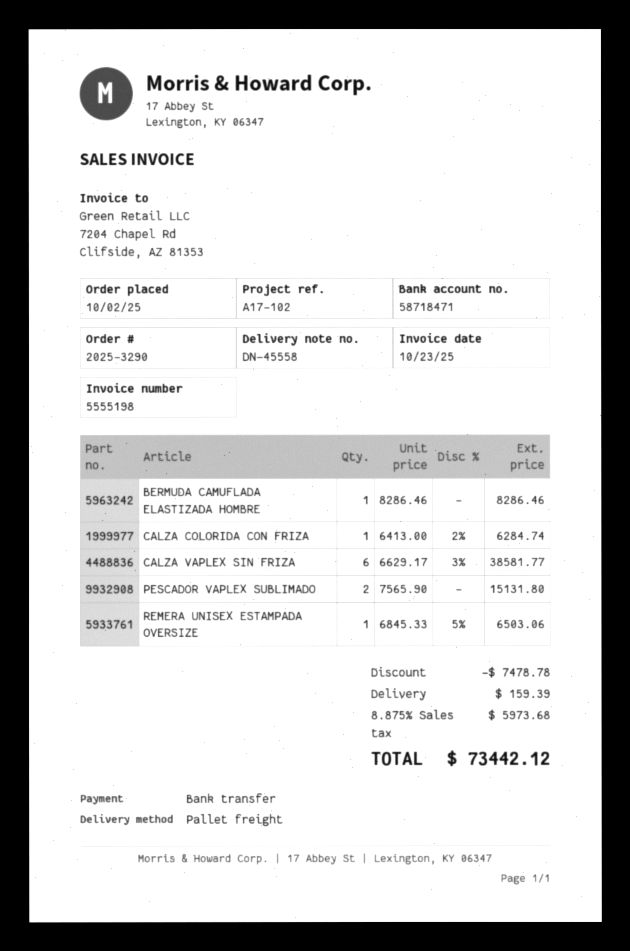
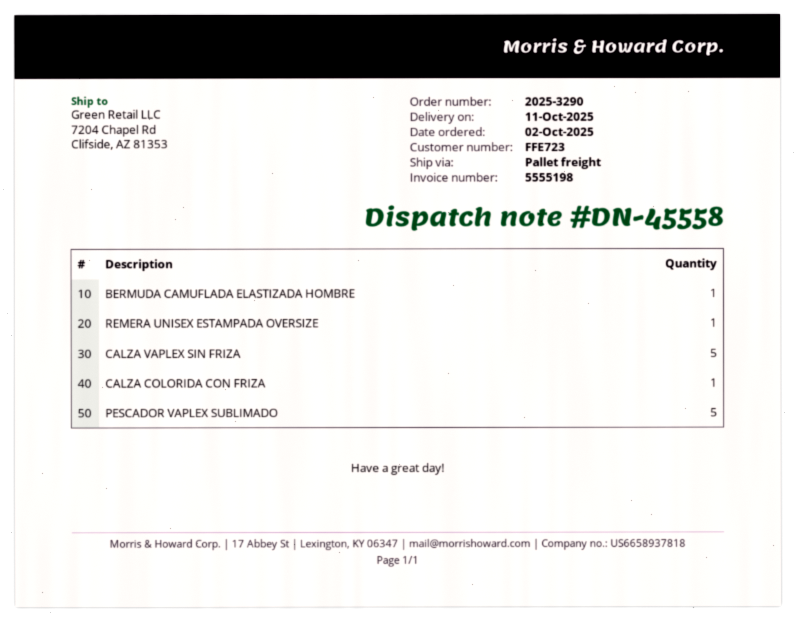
CALZA VAPLEX SIN FRIZA: 6 -> 5
PESCADOR VAPLEX SUBLIMADO: 2 -> 5

